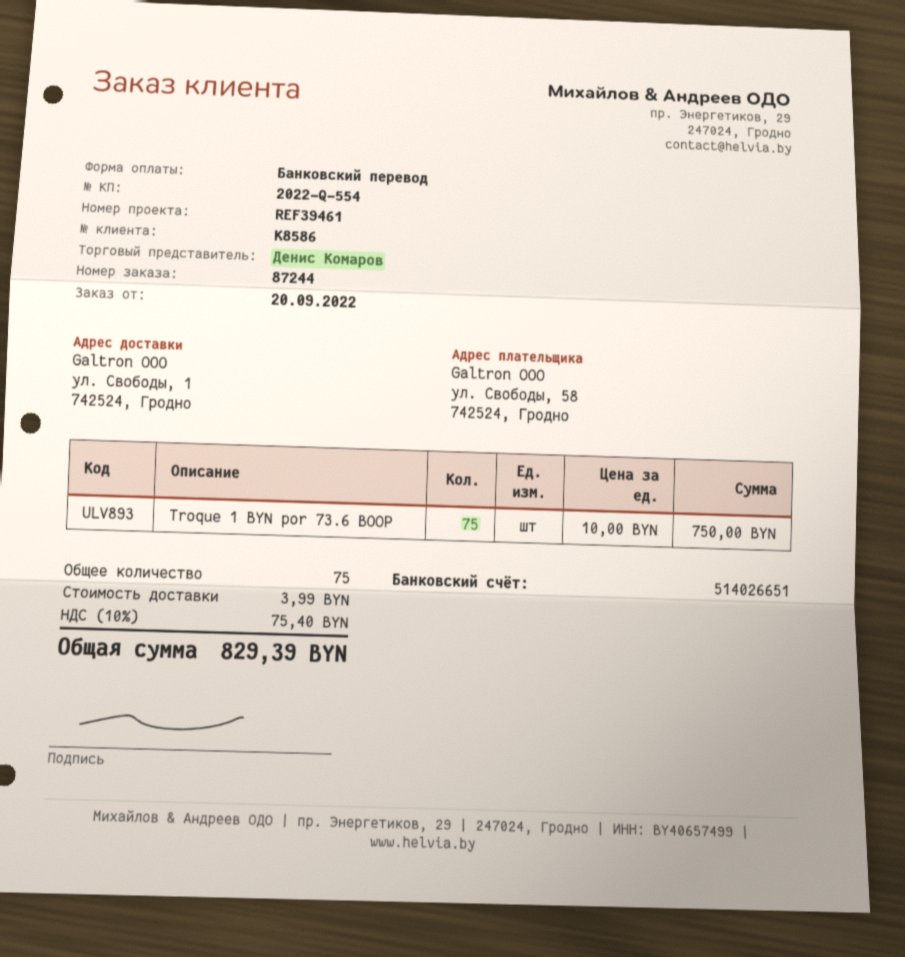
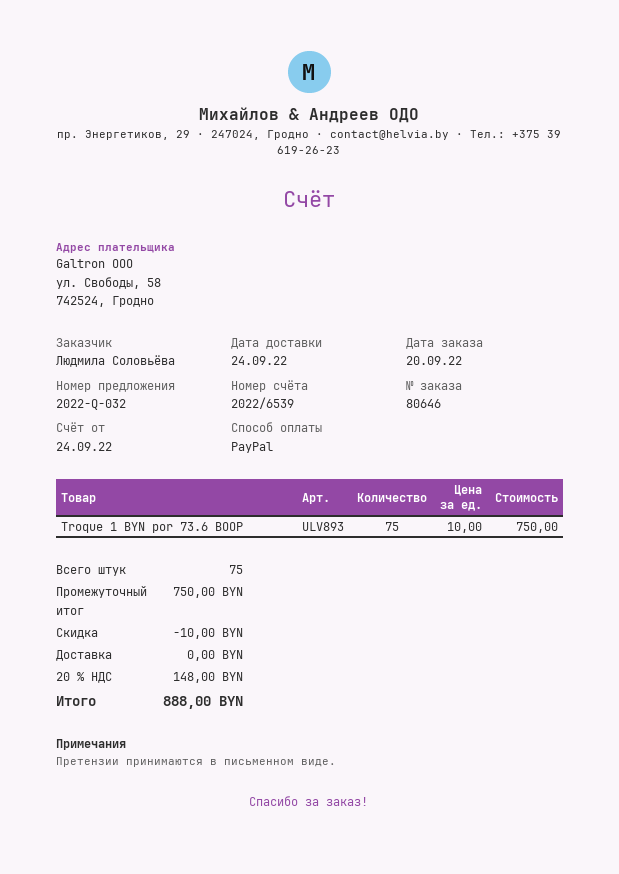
quote number: 2022-Q-554 -> 2022-Q-032
order number: 87244 -> 80646
payment method: bank transfer -> PayPal
discount: none -> 10.00
shipping: 3.99 -> 0.00
tax: 10% = 75.40 -> 20% = 148.00
total: 829.39 -> 888.00

